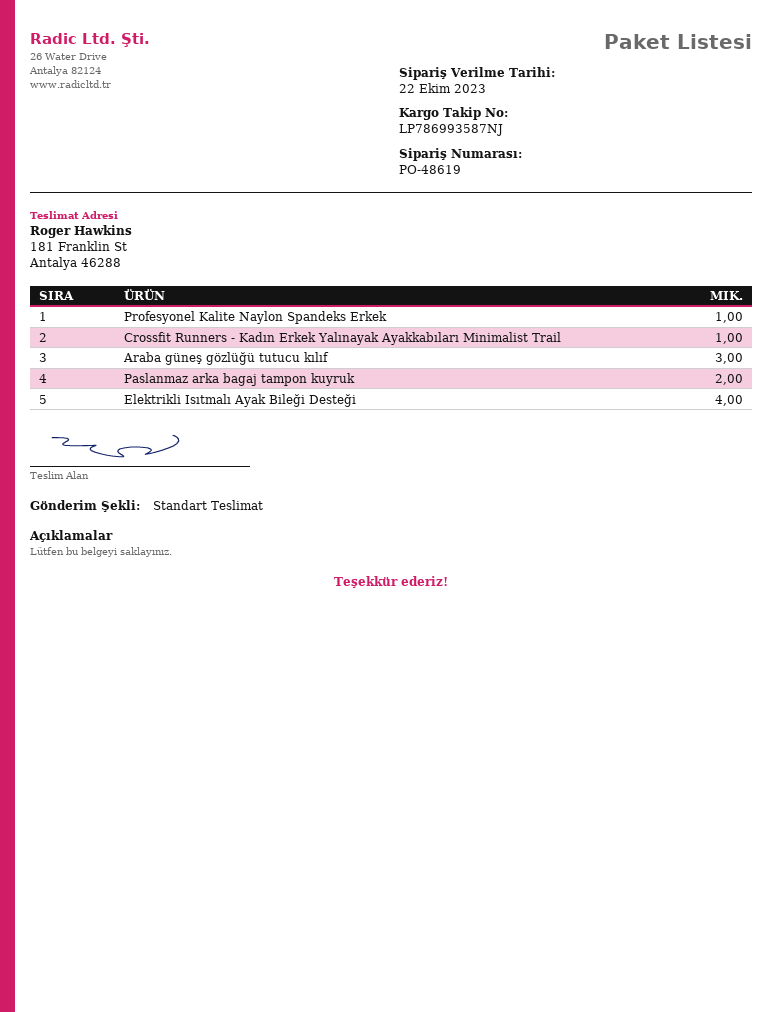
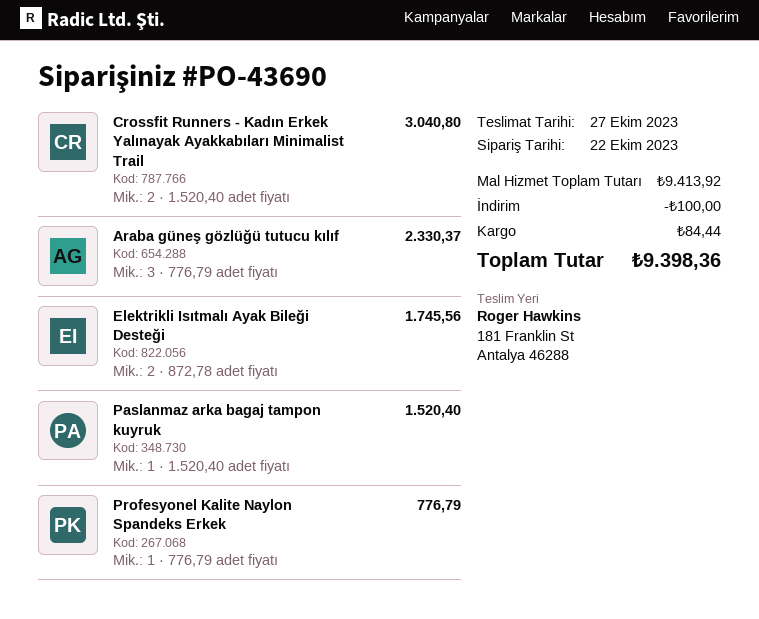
order number: PO-48619 -> PO-43690
Crossfit Runners - Kadın Erkek Yalınayak Ayakkabıları Minimalist Trail: 1 -> 2
Paslanmaz arka bagaj tampon kuyruk: 2 -> 1
Elektrikli Isıtmalı Ayak Bileği Desteği: 4 -> 2

